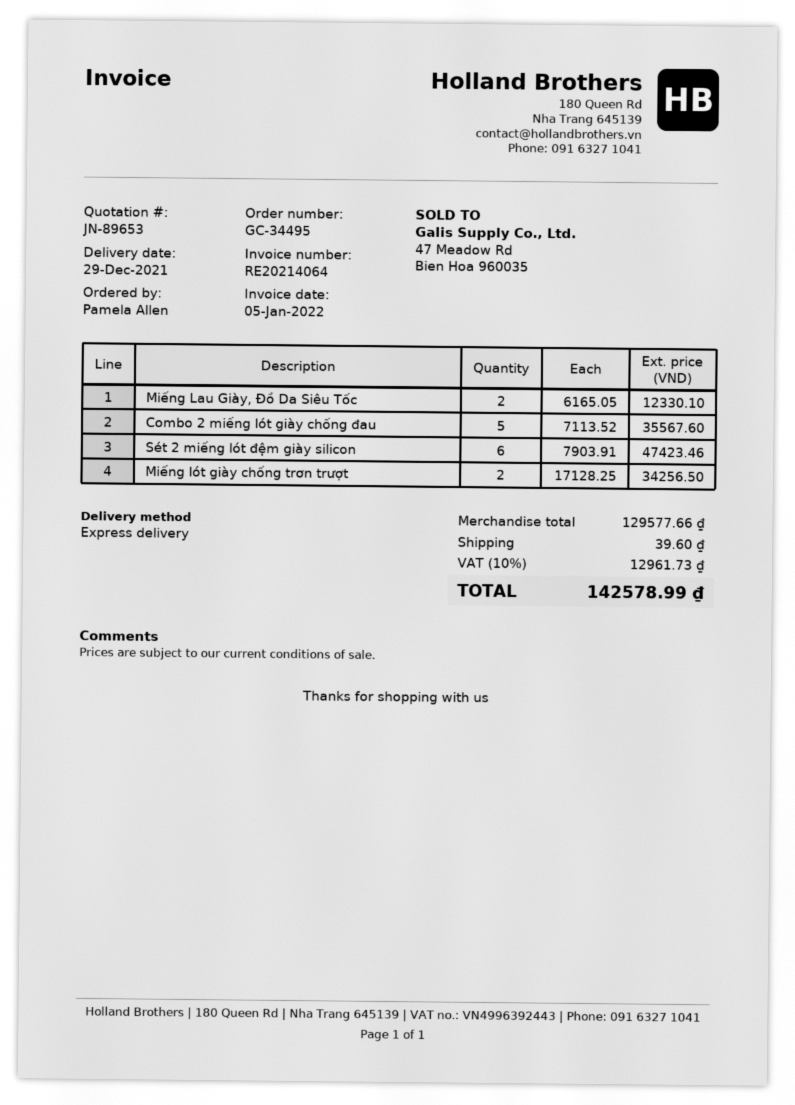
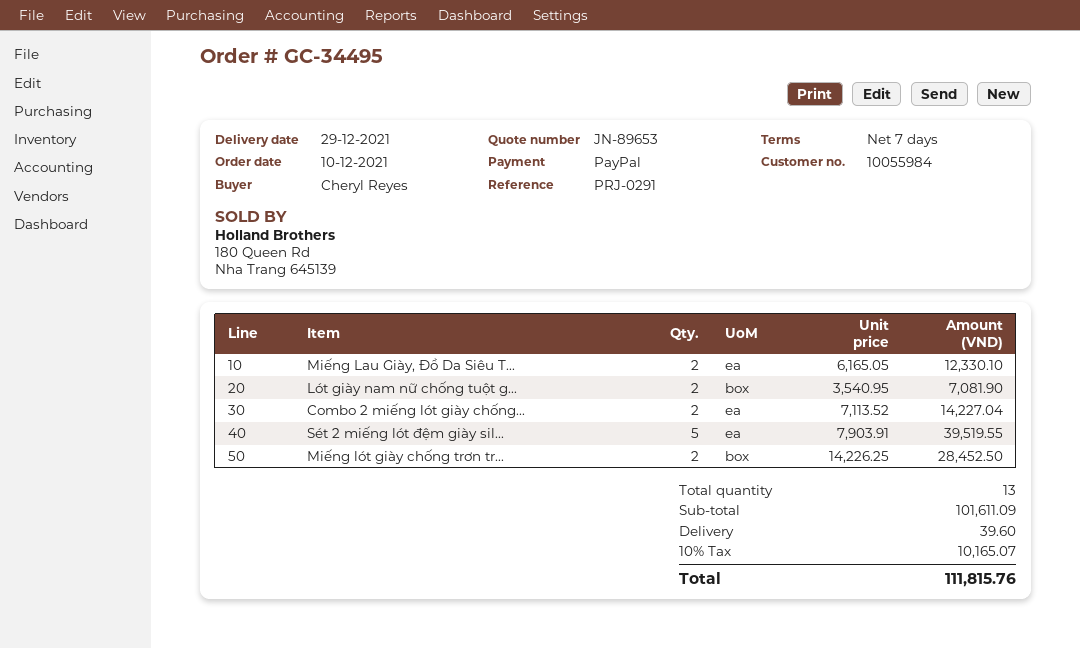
ordered by: Pamela Allen -> Cheryl Reyes
Combo 2 miếng lót giày chống đau: 5 x 7113.52 = 35567.60 -> 2 x 7113.52 = 14227.04
Sét 2 miếng lót đệm giày silicon: 6 x 7903.91 = 47423.46 -> 5 x 7903.91 = 39519.55
Miếng lót giày chống trơn trượt: 2 x 17128.25 = 34256.50 -> 2 x 14226.25 = 28452.50
Lót giày nam nữ chống tuột g...: none -> 2 x 3540.95 = 7081.90
subtotal: 129577.66 -> 101611.09
tax: 10% = 12961.73 -> 10% = 10165.07
total: 142578.99 -> 111815.76

